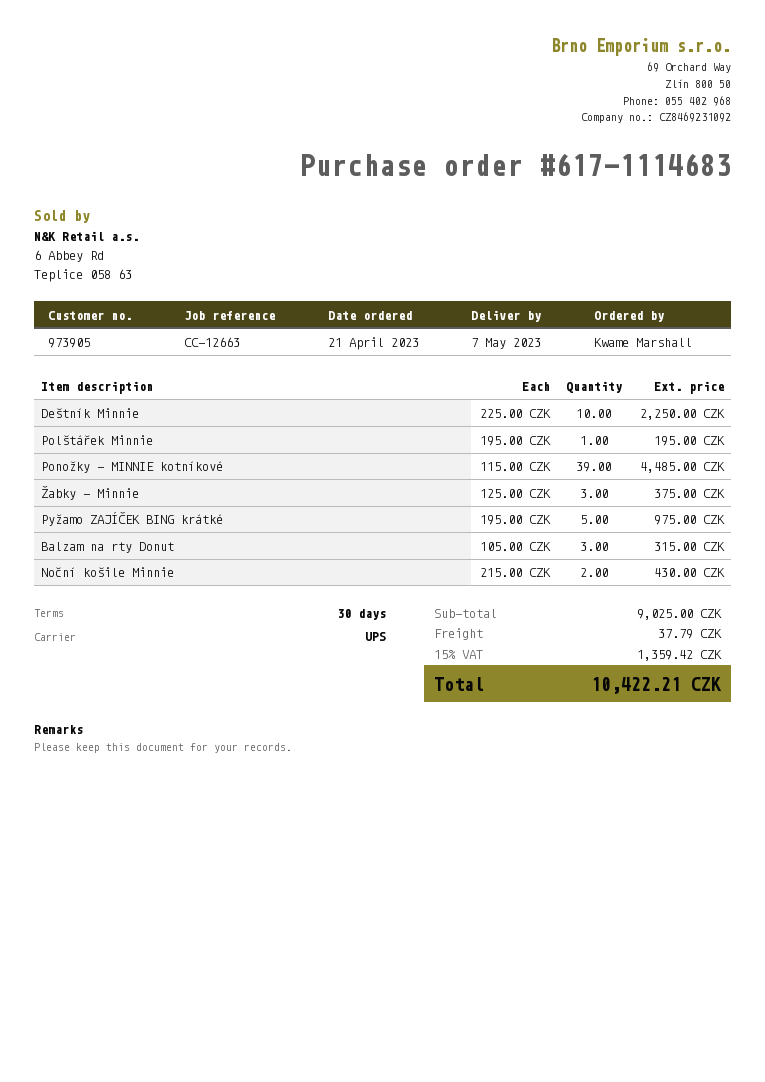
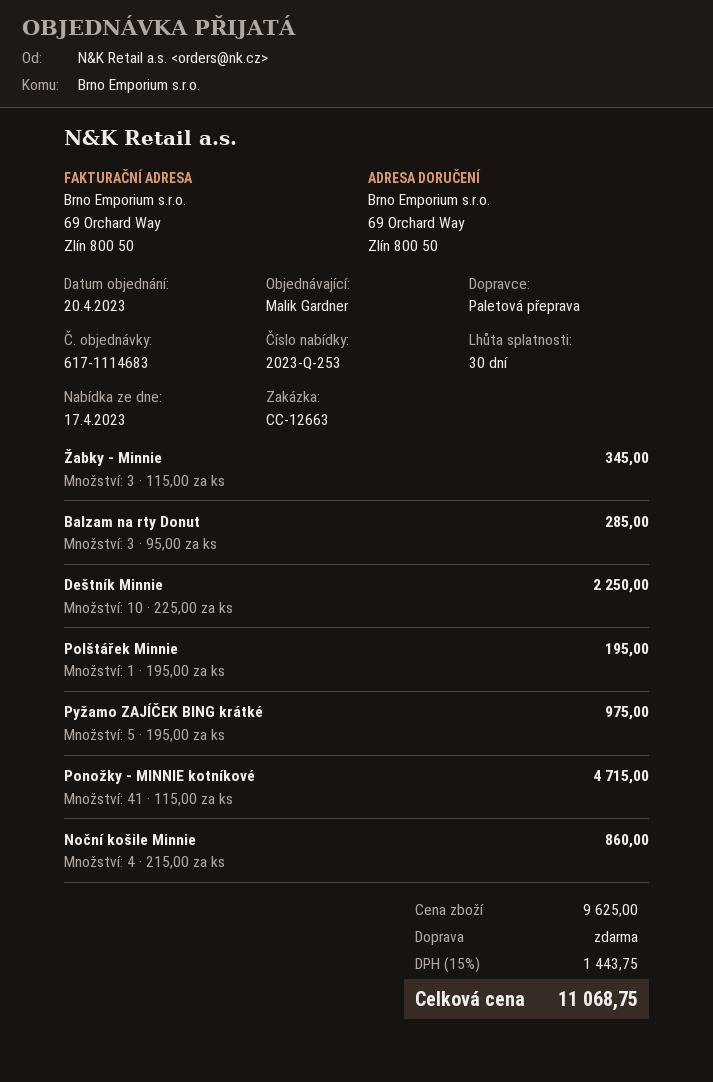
order date: 2023-04-21 -> 2023-04-20
ordered by: Kwame Marshall -> Malik Gardner
shipping method: UPS -> pallet freight
Ponožky - MINNIE kotníkové: 39 x 115.00 = 4485.00 -> 41 x 115.00 = 4715.00
Žabky - Minnie: 3 x 125.00 = 375.00 -> 3 x 115.00 = 345.00
Balzam na rty Donut: 3 x 105.00 = 315.00 -> 3 x 95.00 = 285.00
Noční košile Minnie: 2 x 215.00 = 430.00 -> 4 x 215.00 = 860.00
subtotal: 9025.00 -> 9625.00
shipping: 37.79 -> 0.00
tax: 15% = 1359.42 -> 15% = 1443.75
total: 10422.21 -> 11068.75

